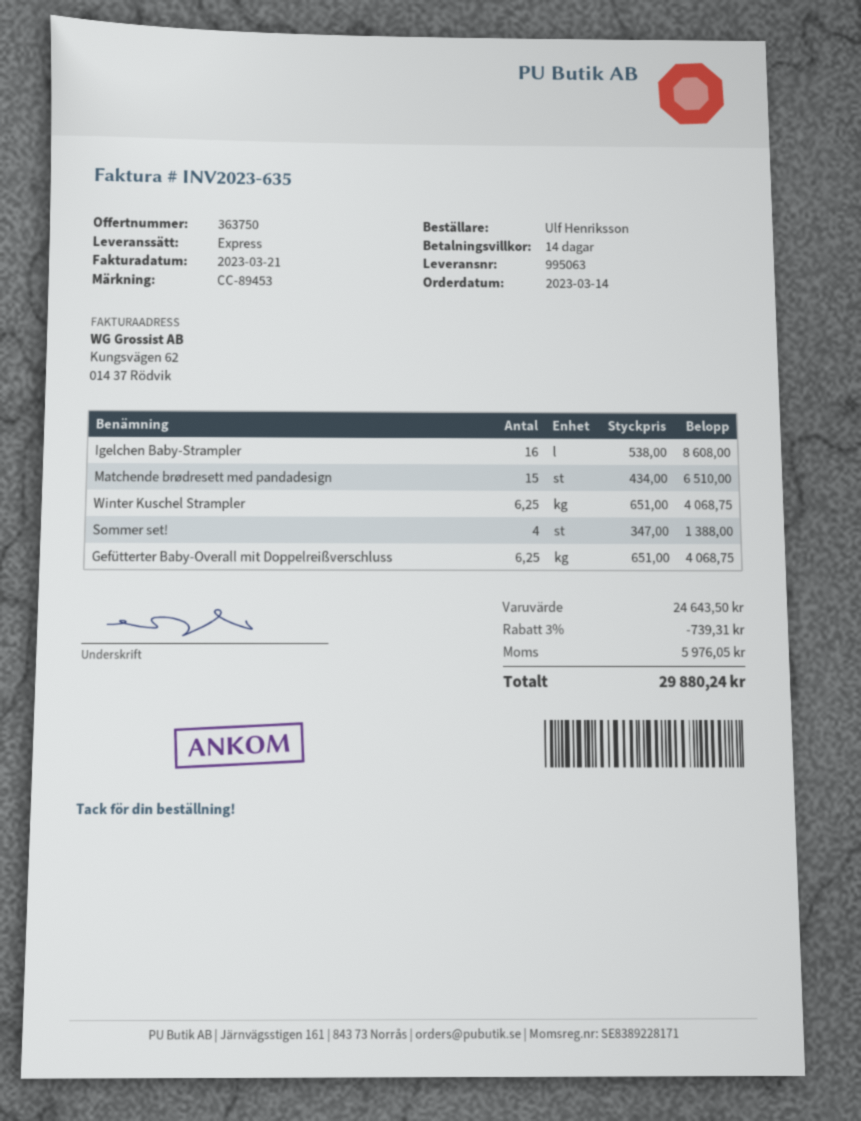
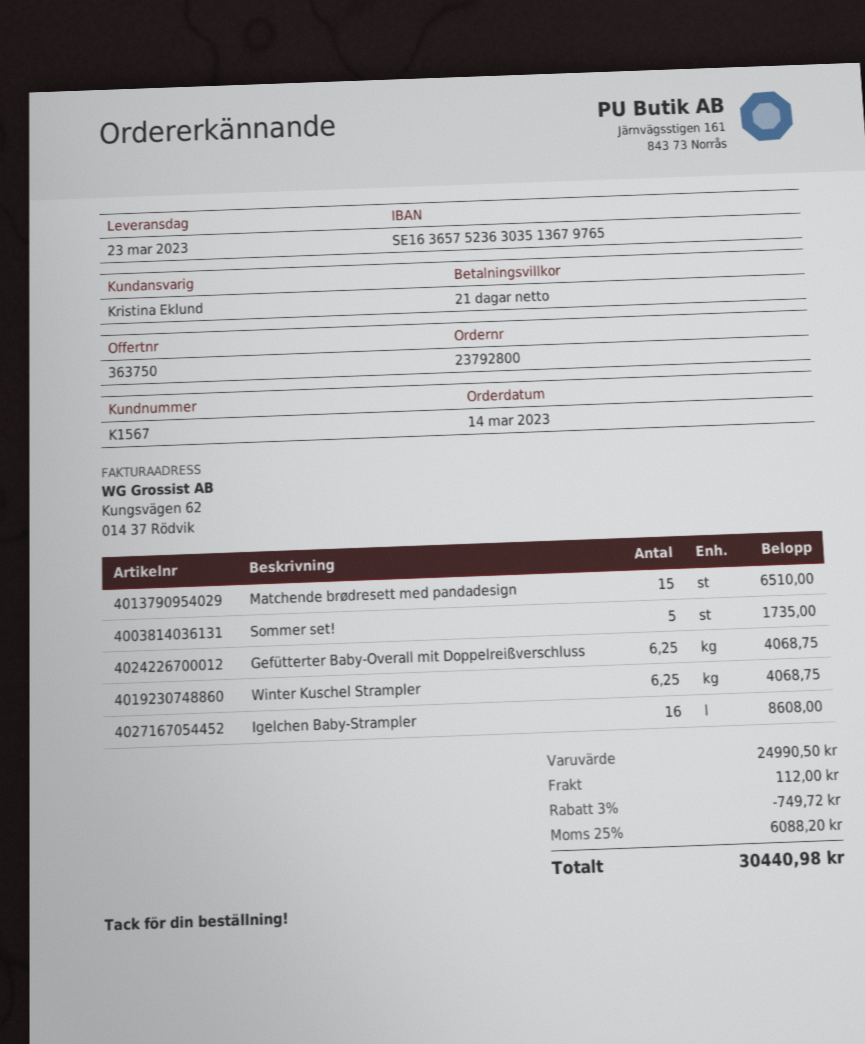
payment terms: 14 days -> 21 days
Sommer set!: 4 for 1388.00 -> 5 for 1735.00
subtotal: 24643.50 -> 24990.50
discount: 3% = 739.31 -> 3% = 749.72
shipping: none -> 112.00
tax: 5976.05 -> 6088.20
total: 29880.24 -> 30440.98

